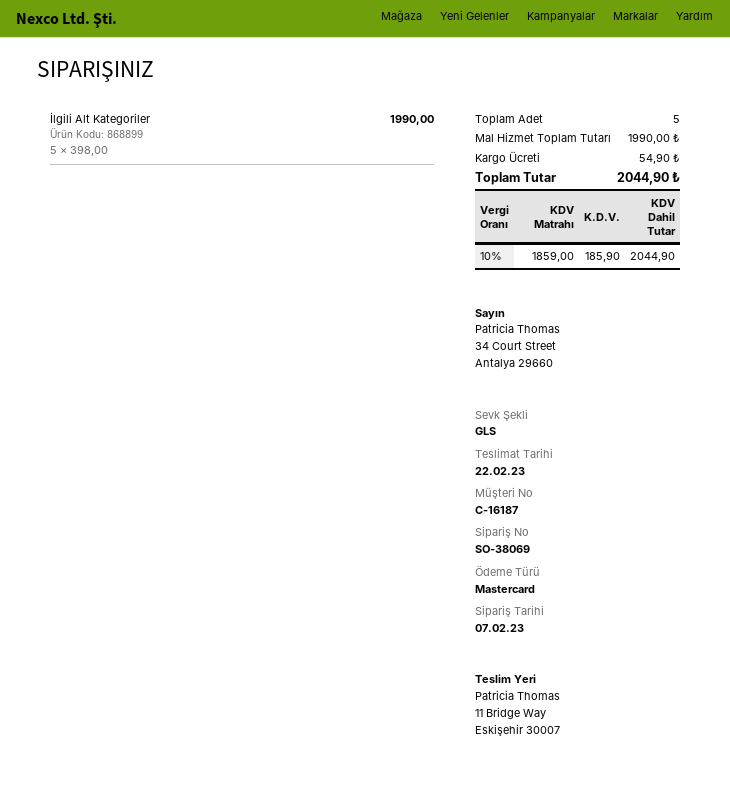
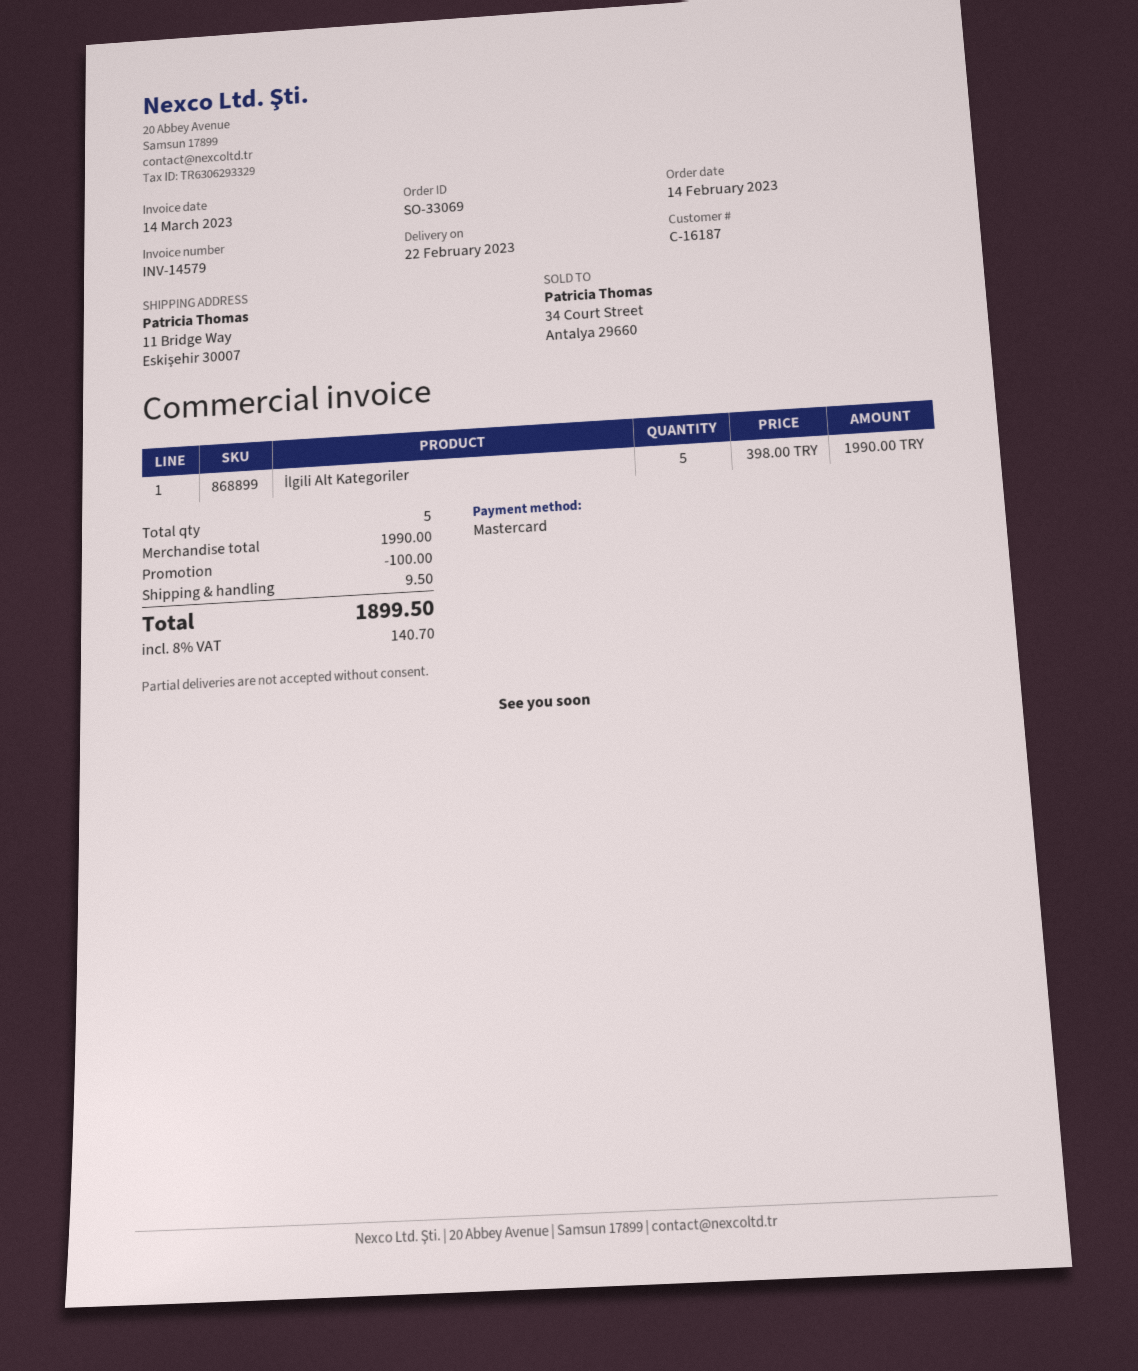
order number: SO-38069 -> SO-33069
order date: 2023-02-07 -> 2023-02-14
discount: none -> 100.00
shipping: 54.90 -> 9.50
tax: 10% = 185.90 -> 8% = 140.70
total: 2044.90 -> 1899.50

